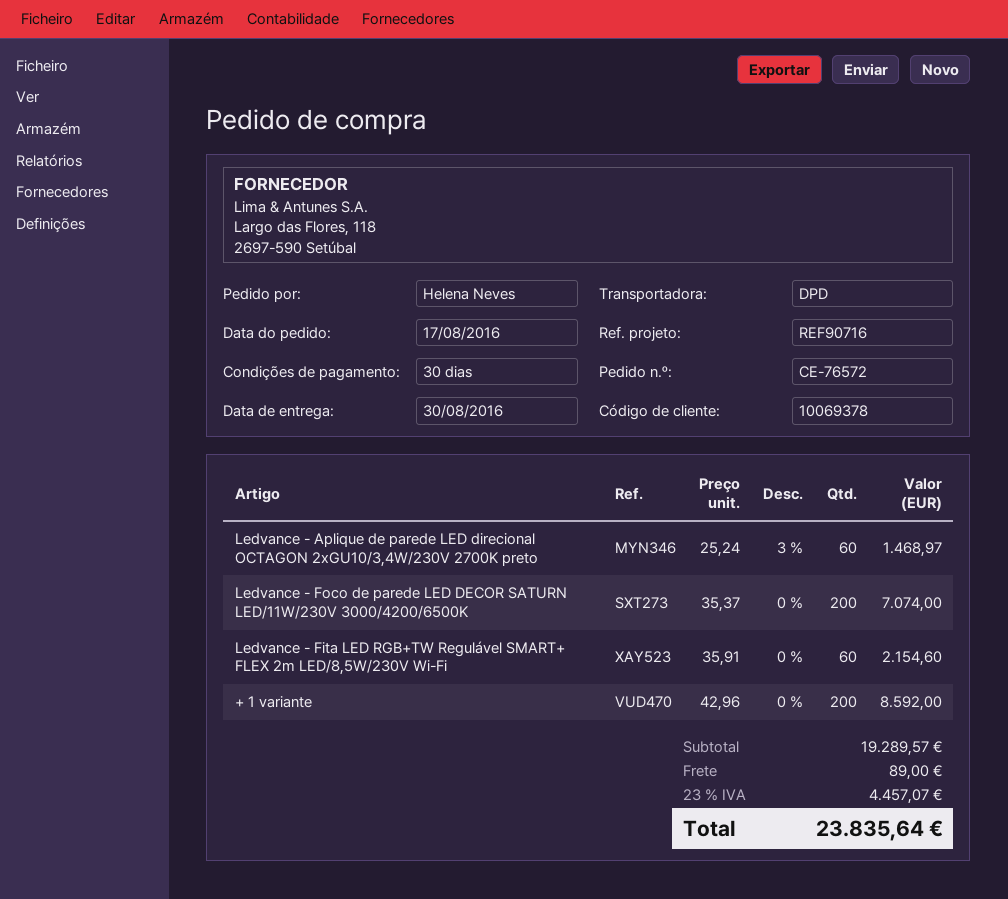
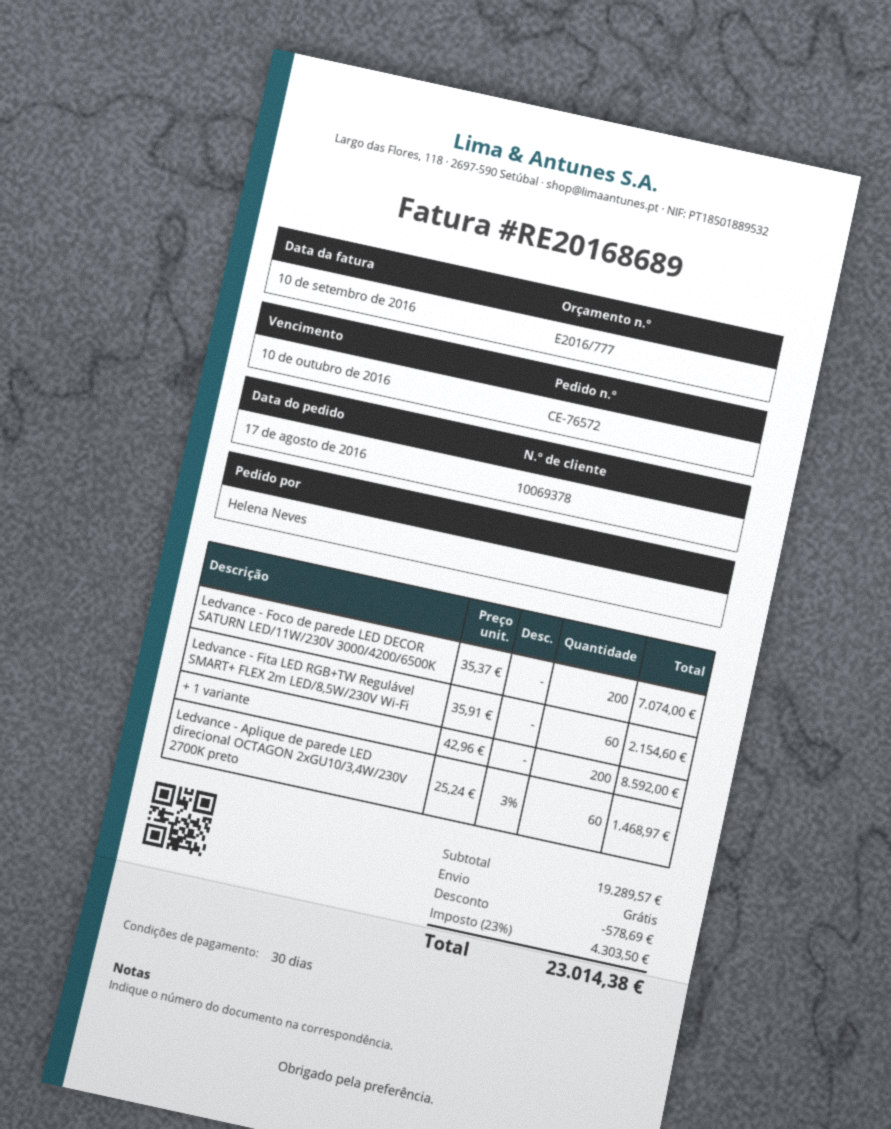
discount: none -> 578.69
shipping: 89.00 -> 0.00
tax: 23% = 4457.07 -> 23% = 4303.50
total: 23835.64 -> 23014.38

